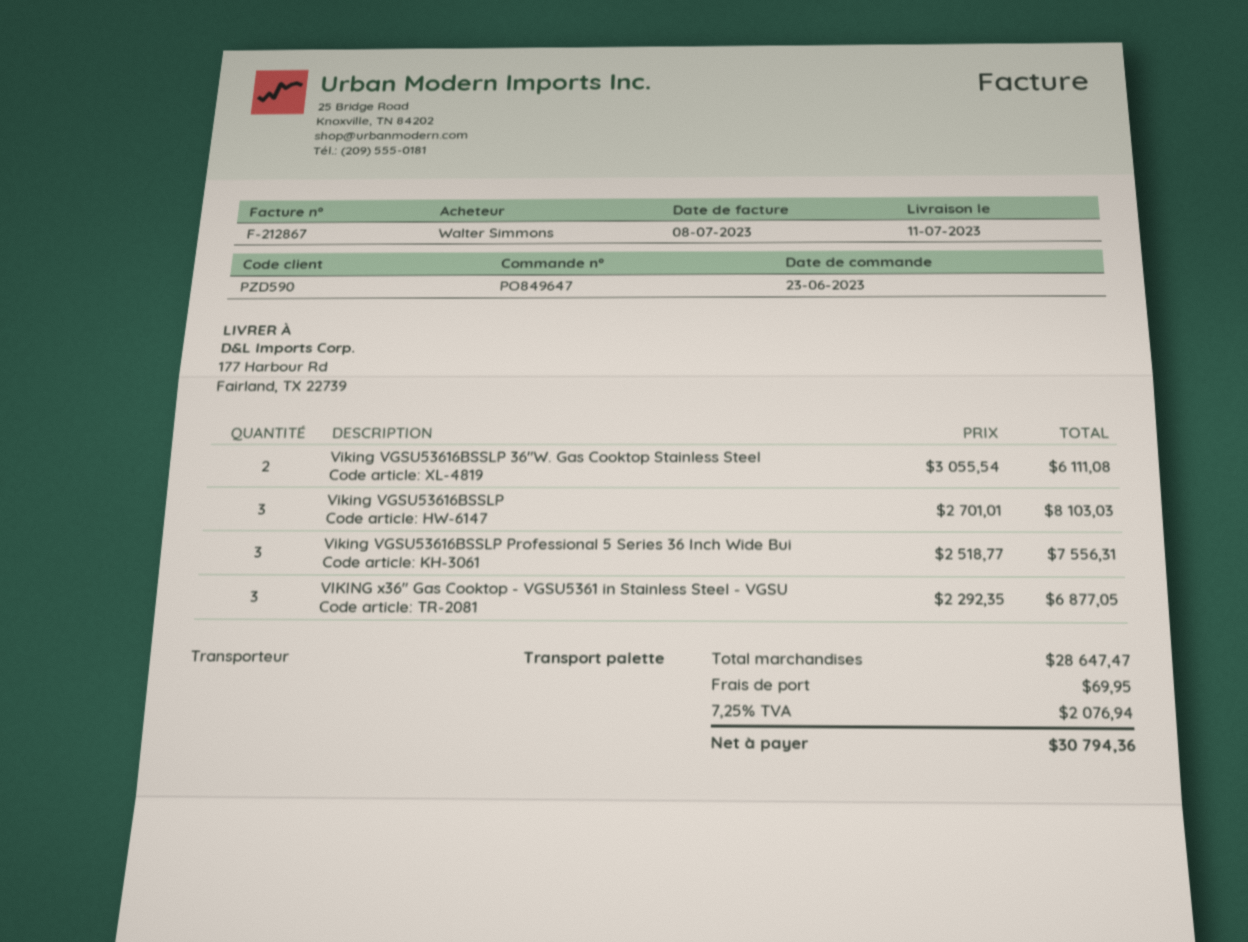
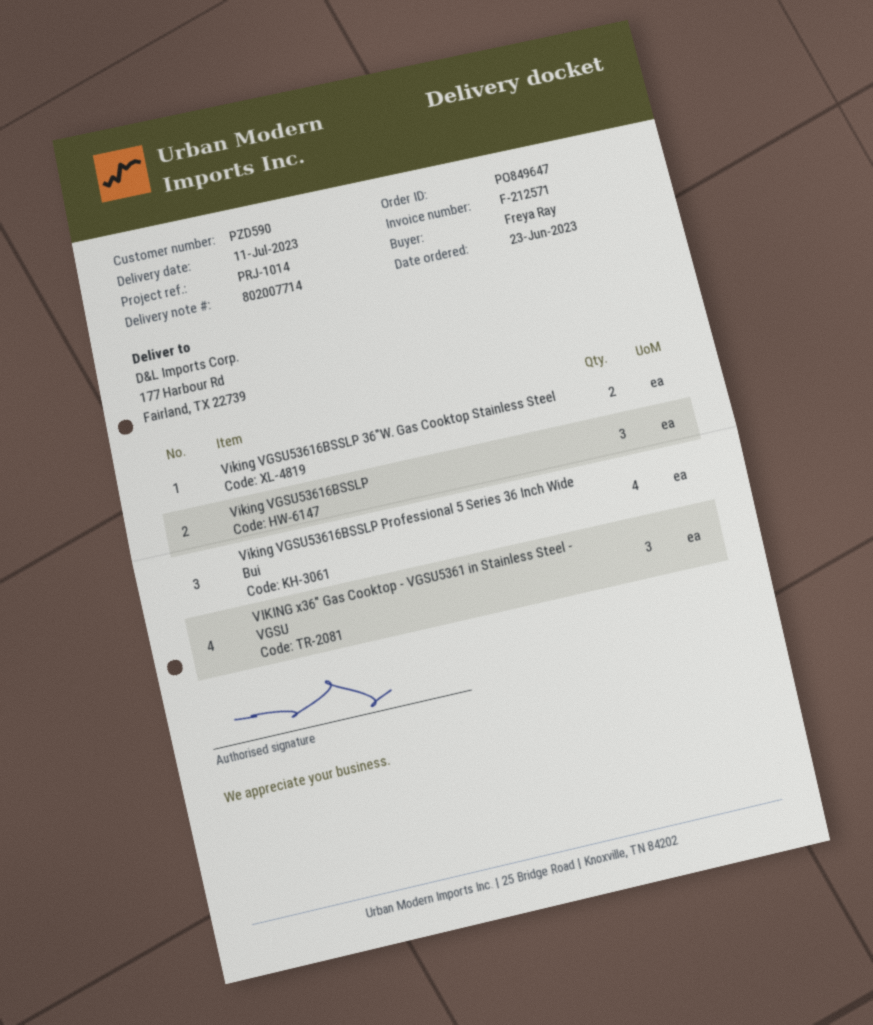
invoice number: F-212867 -> F-212571
ordered by: Walter Simmons -> Freya Ray
Viking VGSU53616BSSLP Professional 5 Series 36 Inch Wide Bui: 3 -> 4

